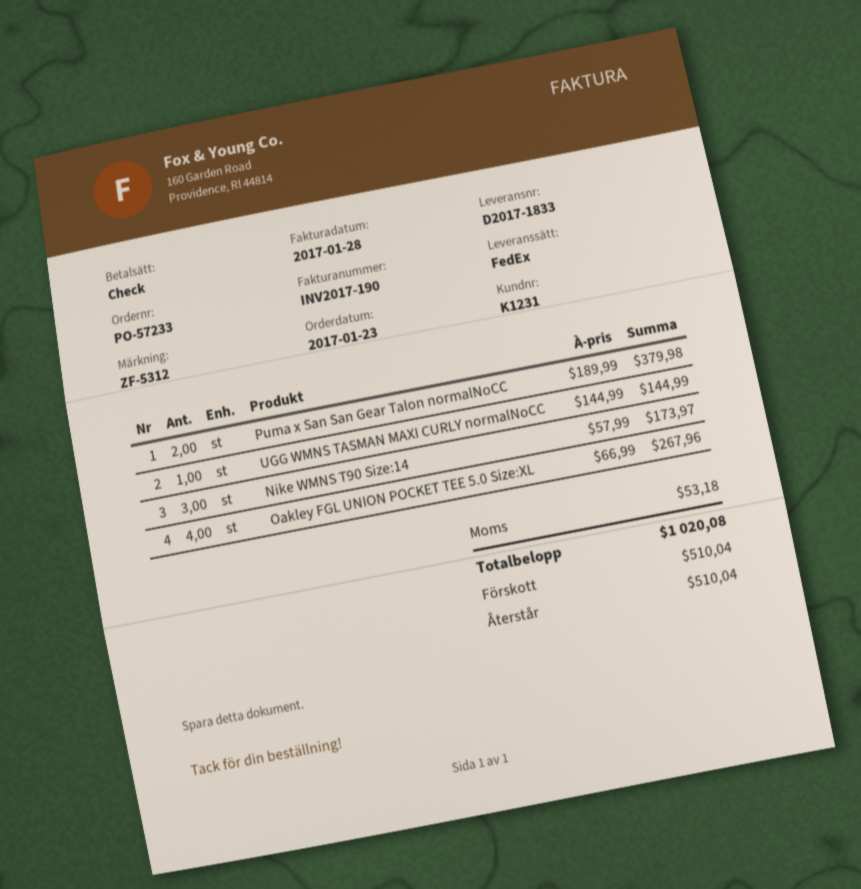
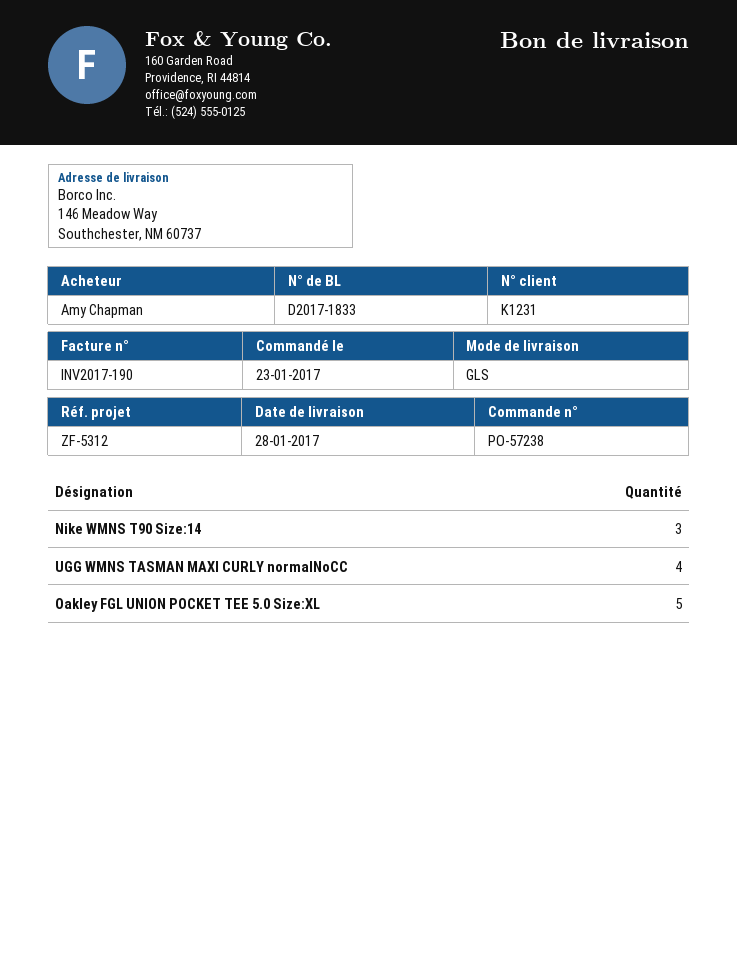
order number: PO-57233 -> PO-57238
shipping method: FedEx -> GLS
Puma x San San Gear Talon normalNoCC: 2 -> none
UGG WMNS TASMAN MAXI CURLY normalNoCC: 1 -> 4
Oakley FGL UNION POCKET TEE 5.0 Size:XL: 4 -> 5

